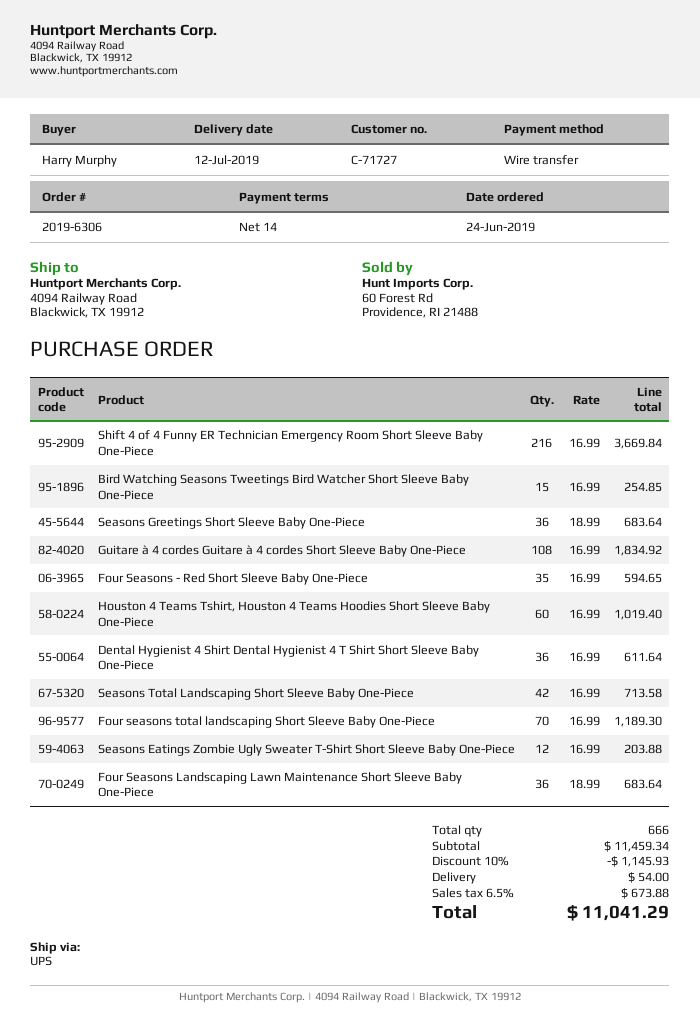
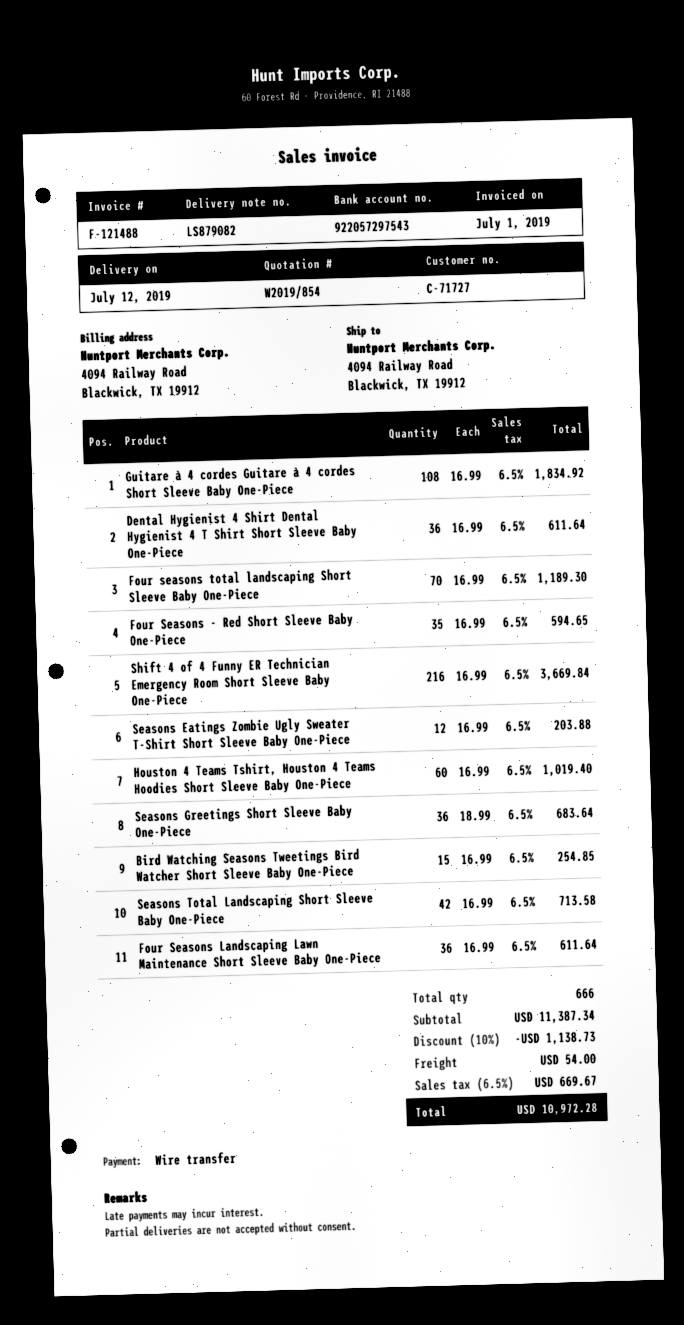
Four Seasons Landscaping Lawn Maintenance Short Sleeve Baby One-Piece: 36 x 18.99 = 683.64 -> 36 x 16.99 = 611.64
subtotal: 11459.34 -> 11387.34
discount: 10% = 1145.93 -> 10% = 1138.73
tax: 6.5% = 673.88 -> 6.5% = 669.67
total: 11041.29 -> 10972.28

